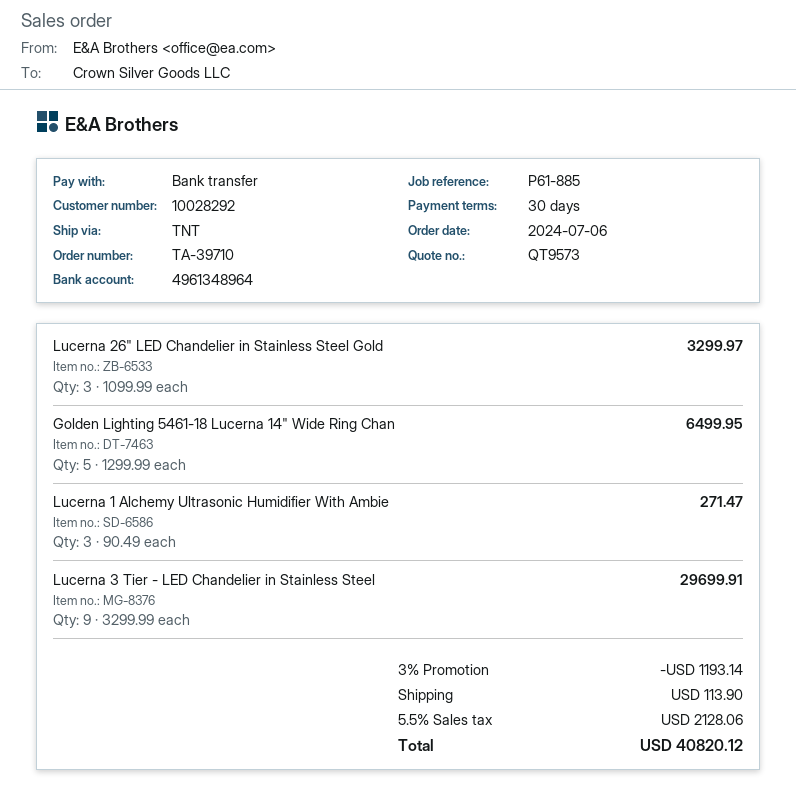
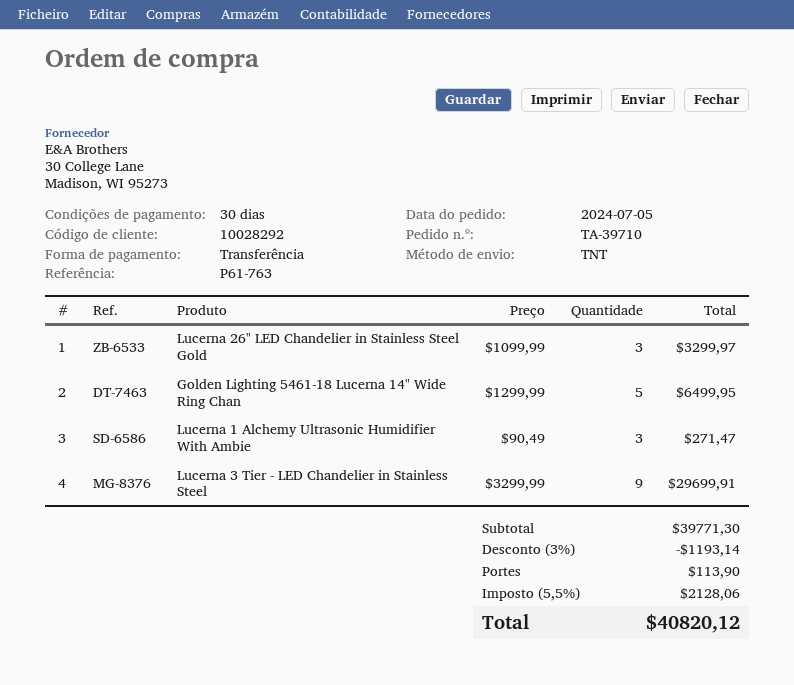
order date: 2024-07-06 -> 2024-07-05
reference: P61-885 -> P61-763

